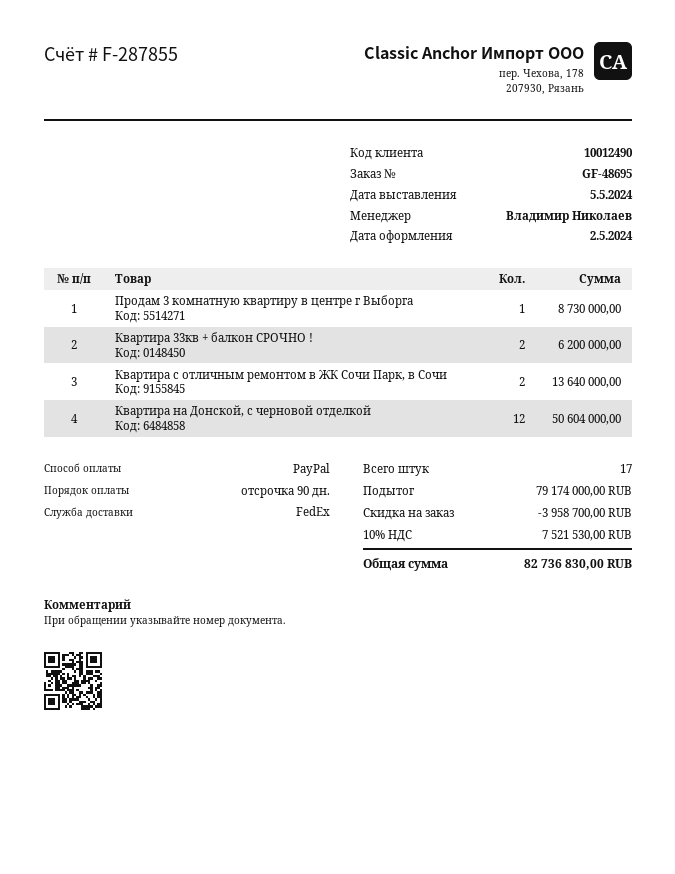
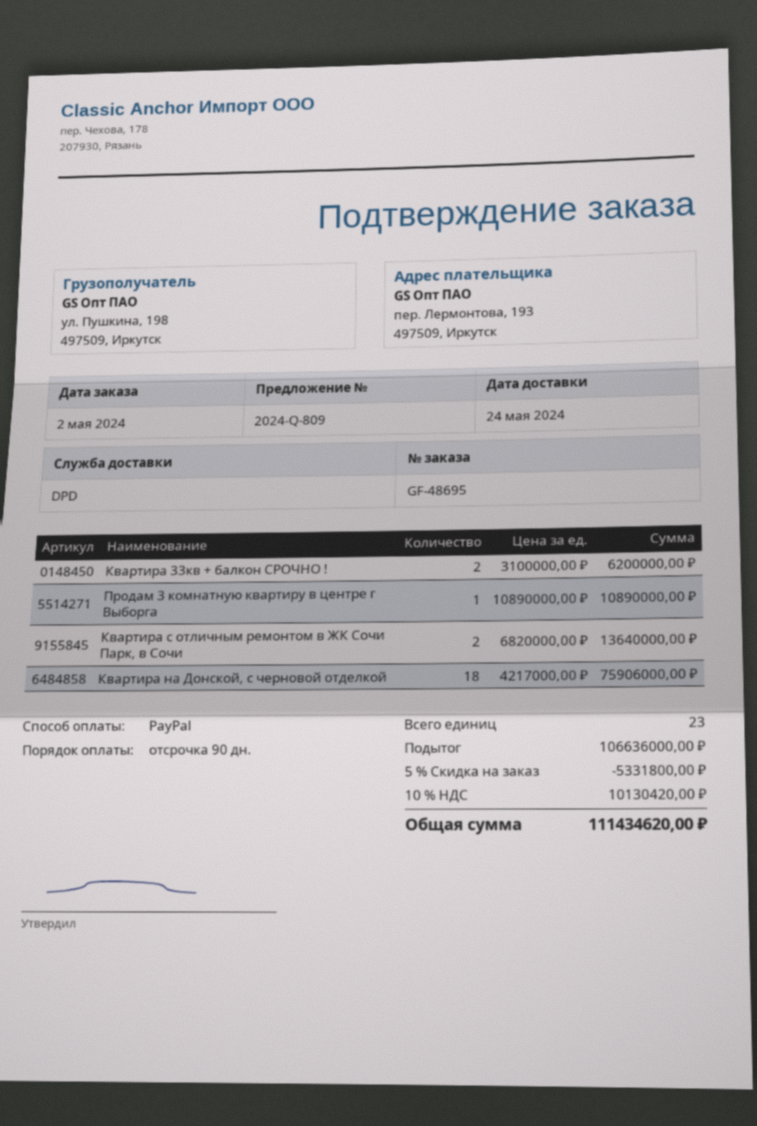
shipping method: FedEx -> DPD
Продам 3 комнатную квартиру в центре г Выборга: 1 for 8730000.00 -> 1 for 10890000.00
Квартира на Донской, с черновой отделкой: 12 for 50604000.00 -> 18 for 75906000.00
total quantity: 17 -> 23
subtotal: 79174000.00 -> 106636000.00
discount: 3958700.00 -> 5331800.00
tax: 10% = 7521530.00 -> 10% = 10130420.00
total: 82736830.00 -> 111434620.00

